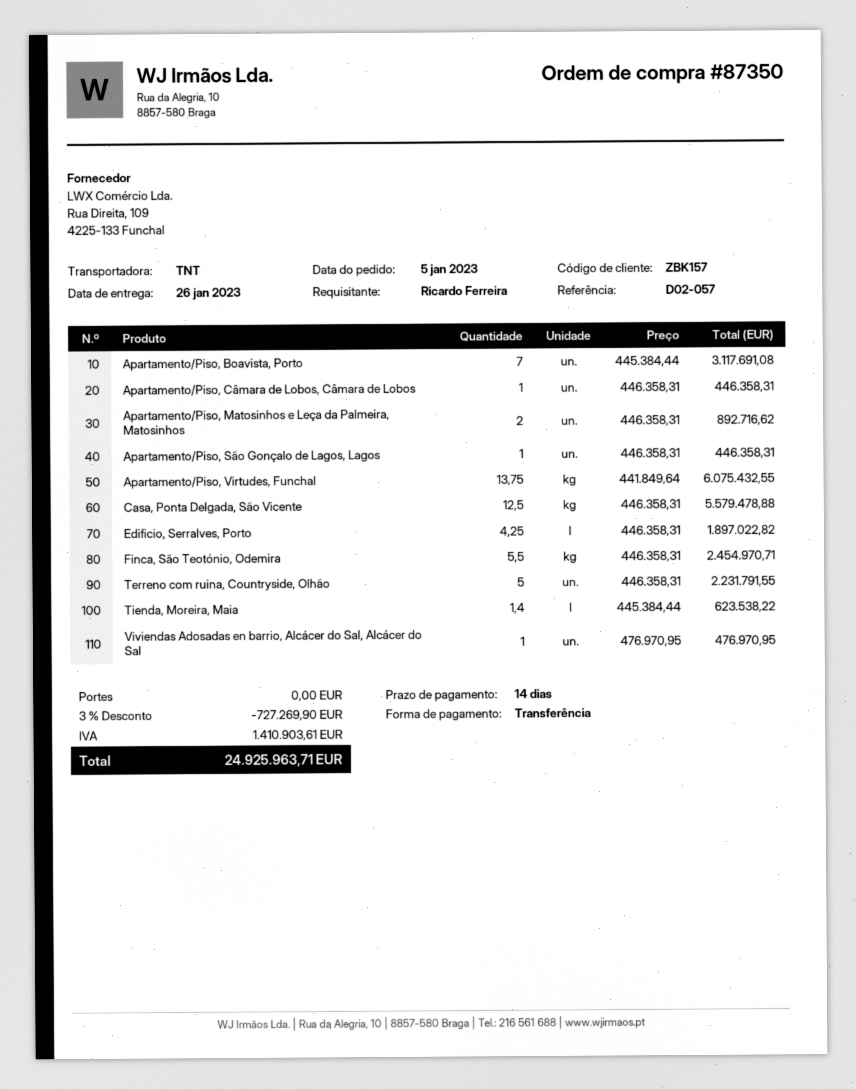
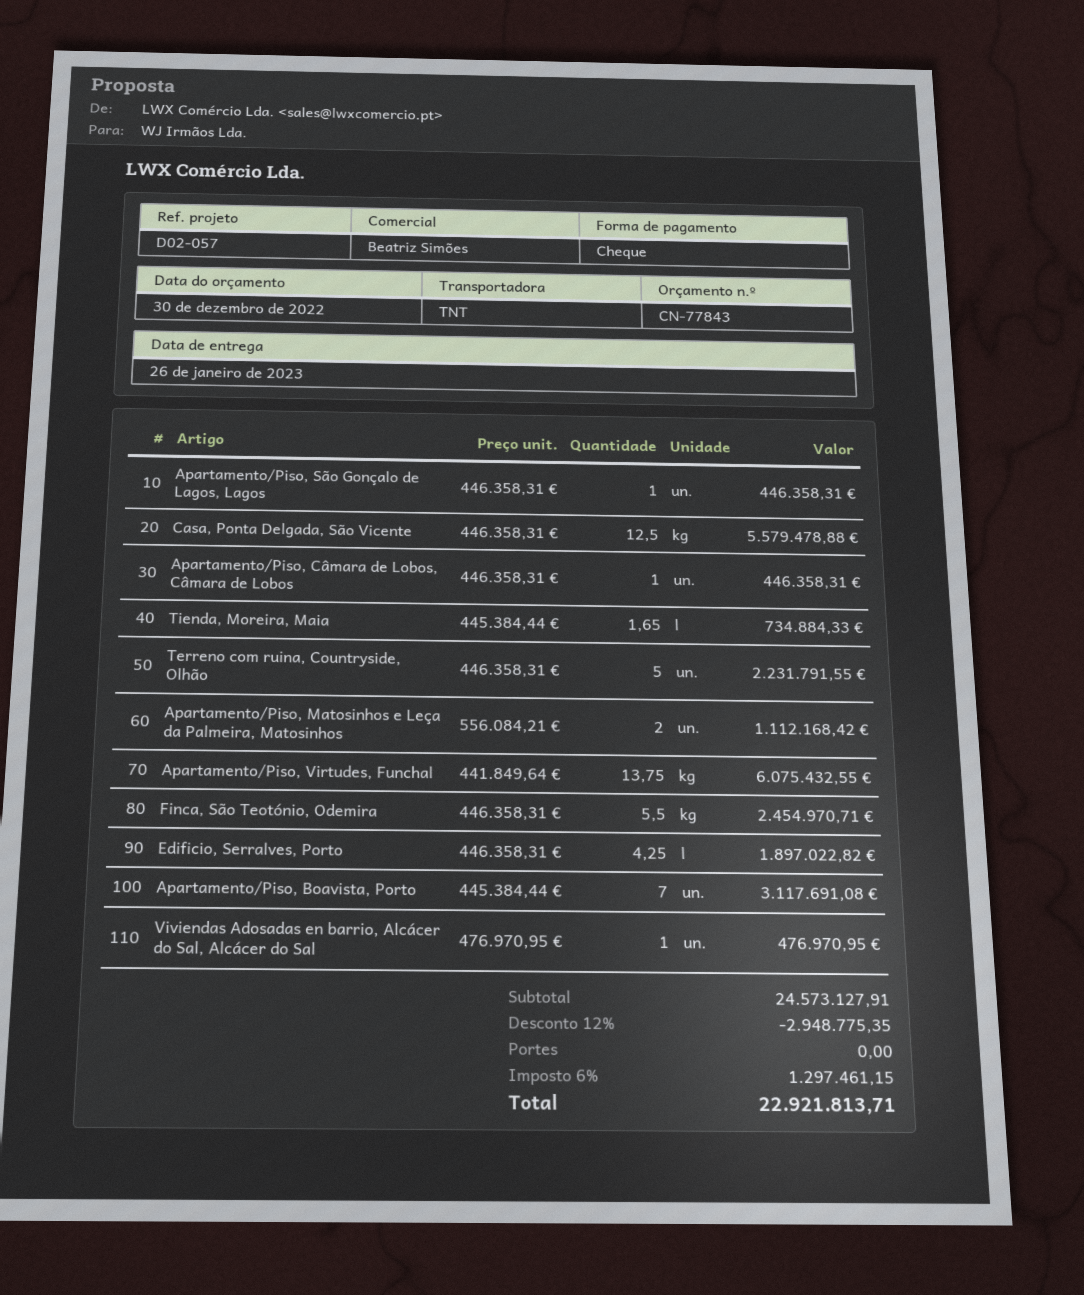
payment method: bank transfer -> cheque
Apartamento/Piso, Matosinhos e Leça da Palmeira, Matosinhos: 2 x 446358.31 = 892716.62 -> 2 x 556084.21 = 1112168.42
Tienda, Moreira, Maia: 1.4 x 445384.44 = 623538.22 -> 1.65 x 445384.44 = 734884.33
discount: 3% = 727269.90 -> 12% = 2948775.35
tax: 1410903.61 -> 1297461.15
total: 24925963.71 -> 22921813.71

